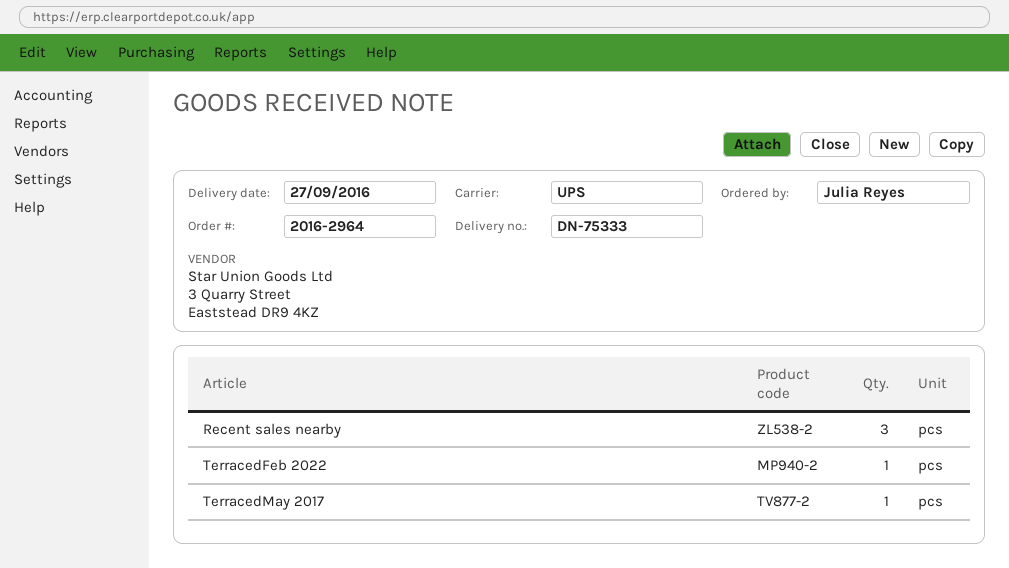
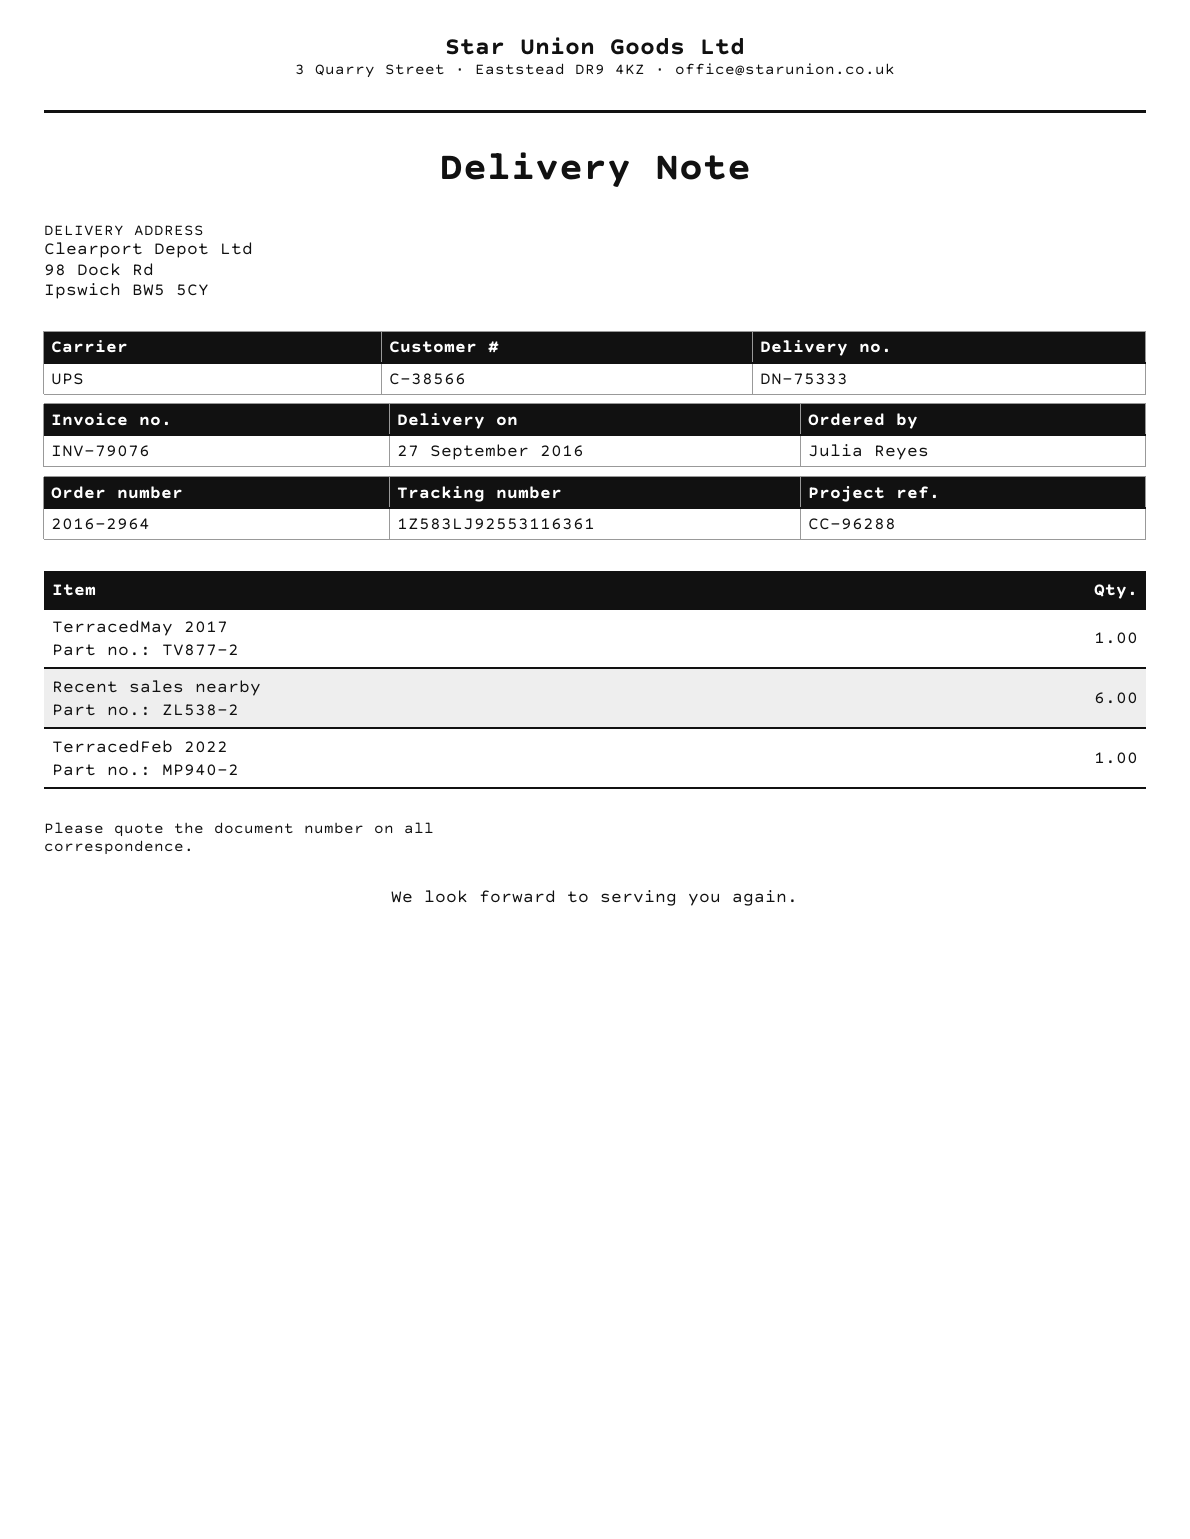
Recent sales nearby: 3 -> 6

